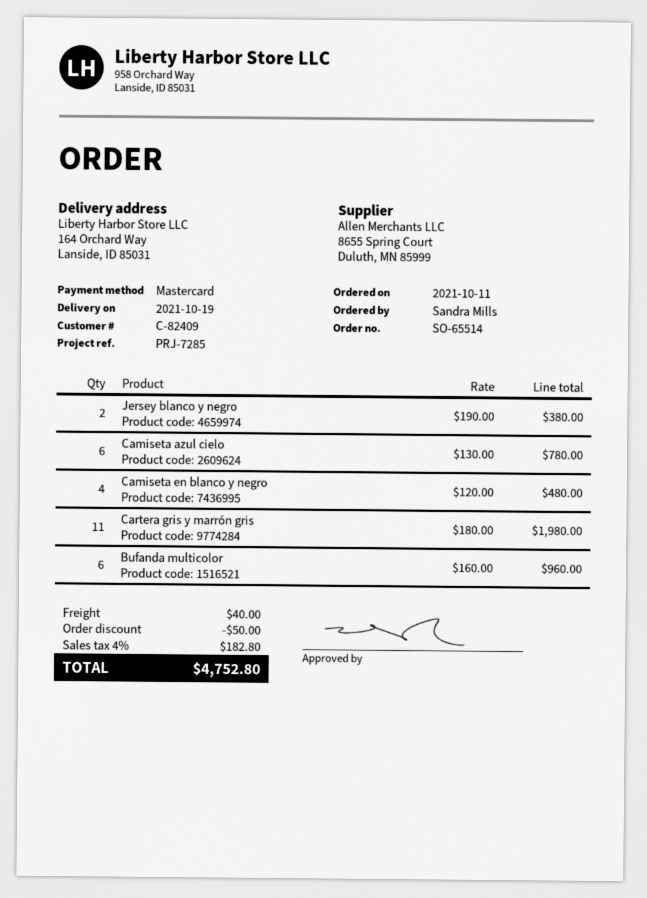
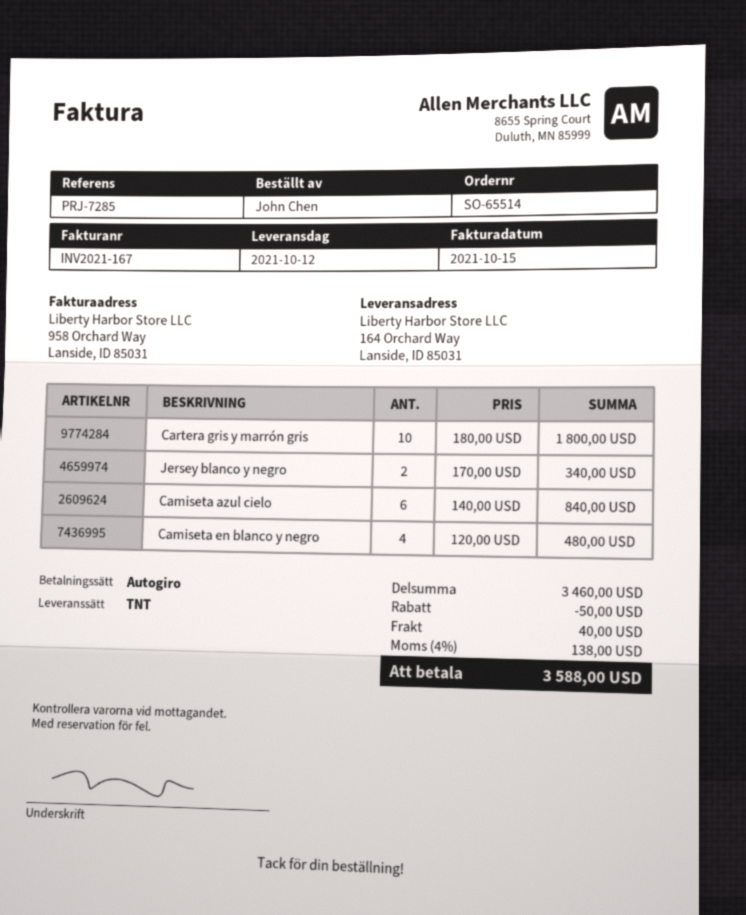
delivery date: 2021-10-19 -> 2021-10-12
ordered by: Sandra Mills -> John Chen
payment method: Mastercard -> direct debit
Jersey blanco y negro: 2 x 190.00 = 380.00 -> 2 x 170.00 = 340.00
Camiseta azul cielo: 6 x 130.00 = 780.00 -> 6 x 140.00 = 840.00
Cartera gris y marrón gris: 11 x 180.00 = 1980.00 -> 10 x 180.00 = 1800.00
Bufanda multicolor: 6 x 160.00 = 960.00 -> none
tax: 4% = 182.80 -> 4% = 138.00
total: 4752.80 -> 3588.00

